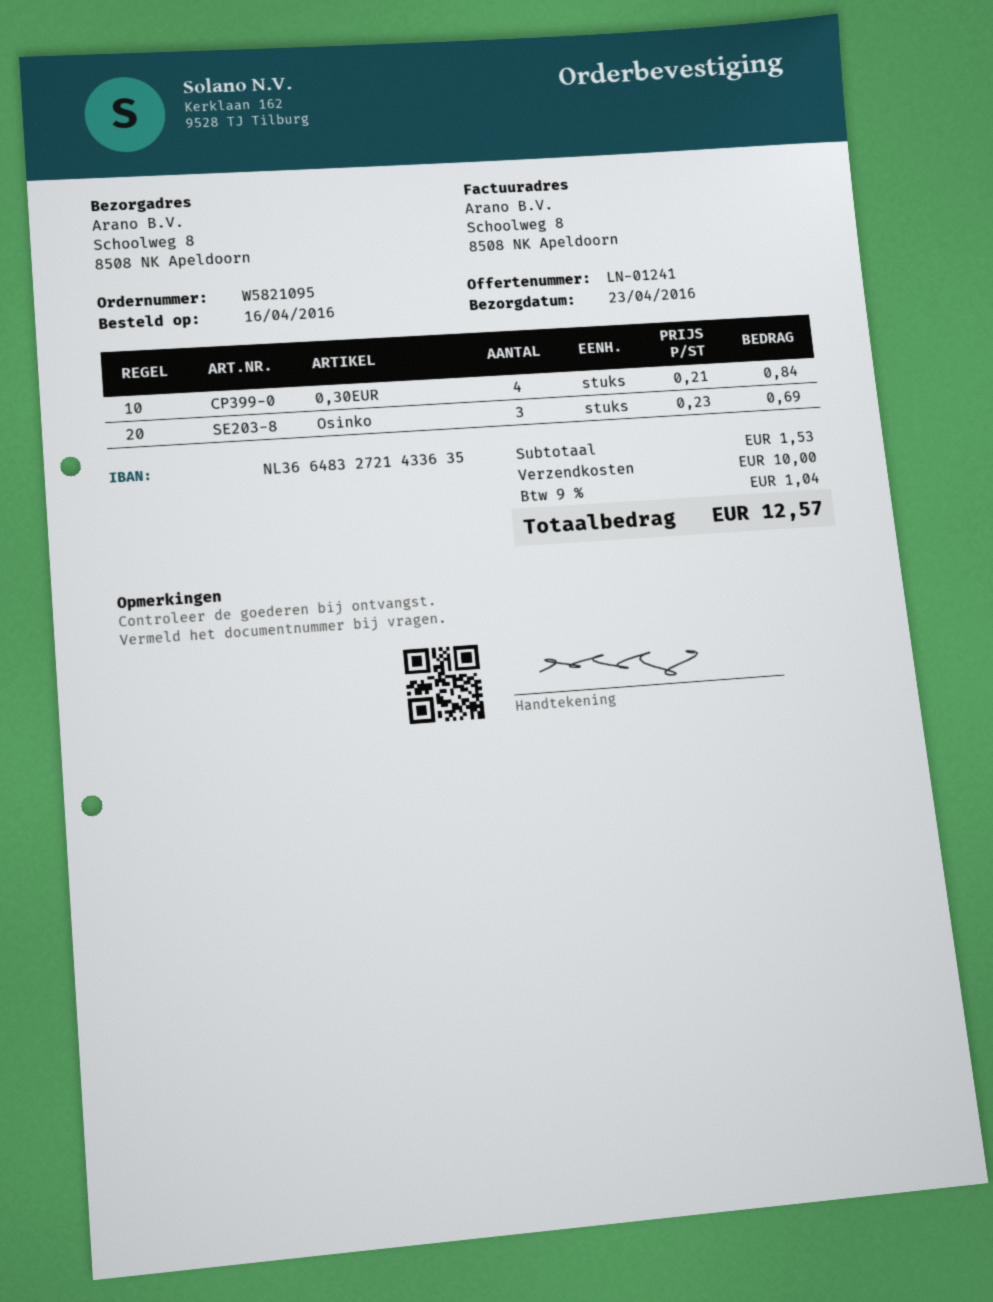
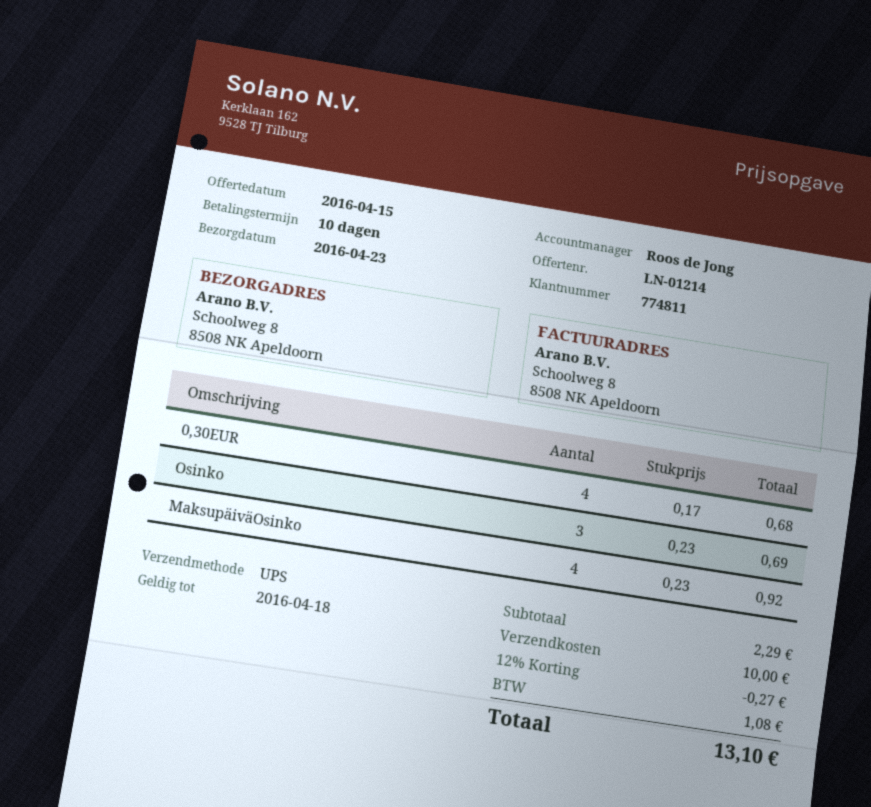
quote number: LN-01241 -> LN-01214
0,30EUR: 4 x 0.21 = 0.84 -> 4 x 0.17 = 0.68
MaksupäiväOsinko: none -> 4 x 0.23 = 0.92
subtotal: 1.53 -> 2.29
discount: none -> 12% = 0.27
tax: 1.04 -> 1.08
total: 12.57 -> 13.10

